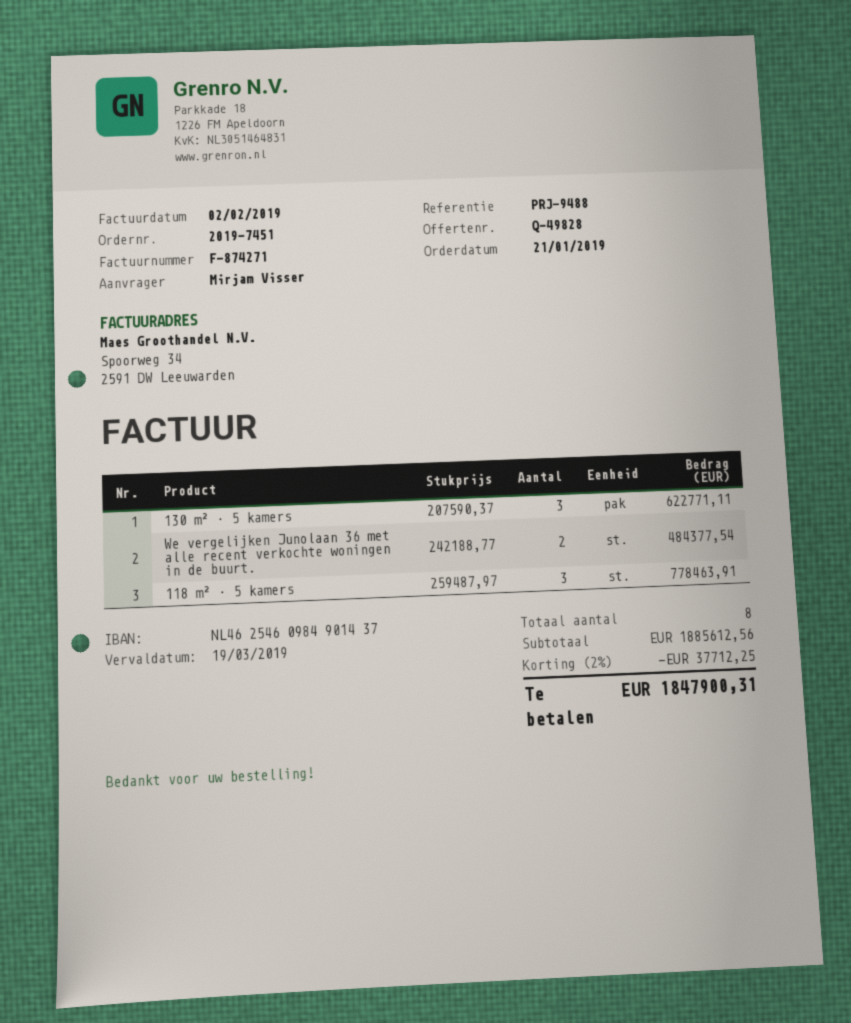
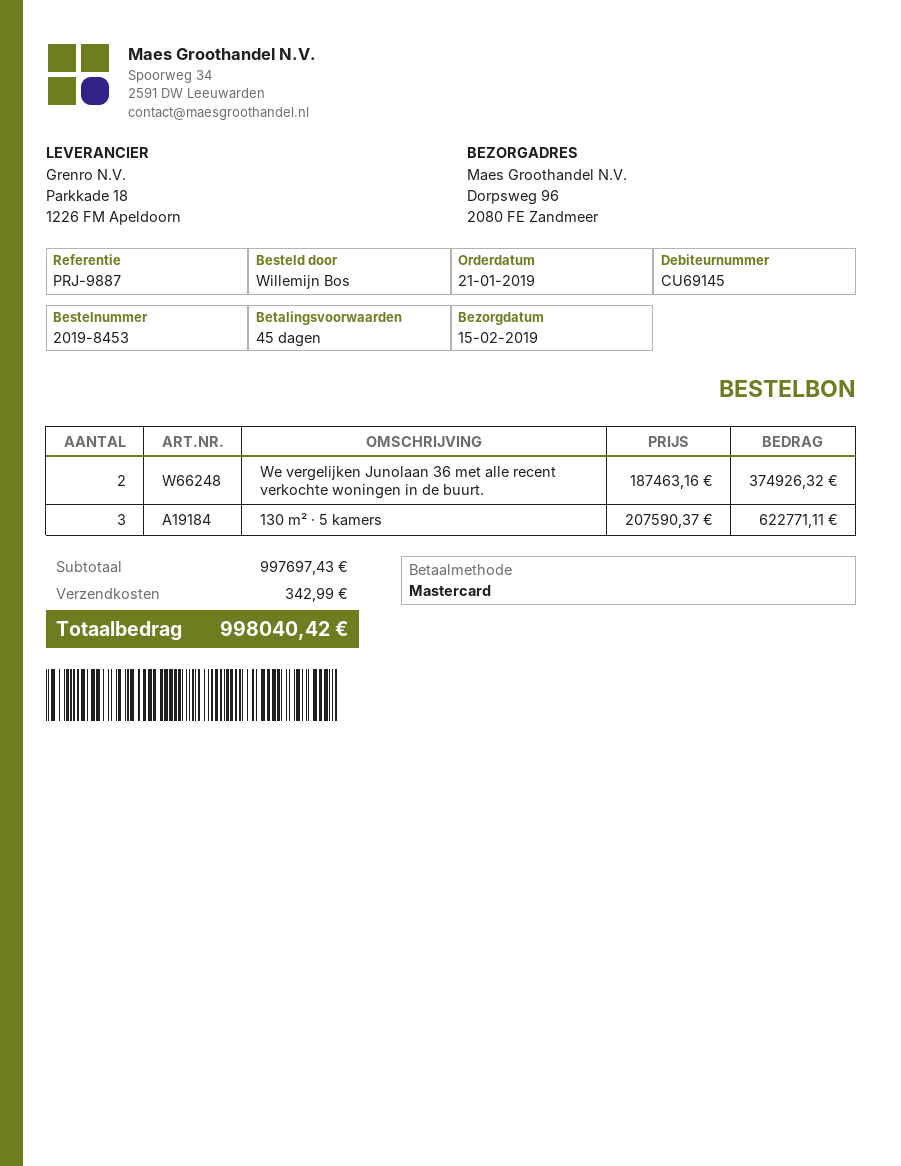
order number: 2019-7451 -> 2019-8453
reference: PRJ-9488 -> PRJ-9887
ordered by: Mirjam Visser -> Willemijn Bos
We vergelijken Junolaan 36 met alle recent verkochte woningen in de buurt.: 2 x 242188.77 = 484377.54 -> 2 x 187463.16 = 374926.32
118 m² · 5 kamers: 3 x 259487.97 = 778463.91 -> none
subtotal: 1885612.56 -> 997697.43
discount: 2% = 37712.25 -> none
shipping: none -> 342.99
total: 1847900.31 -> 998040.42

